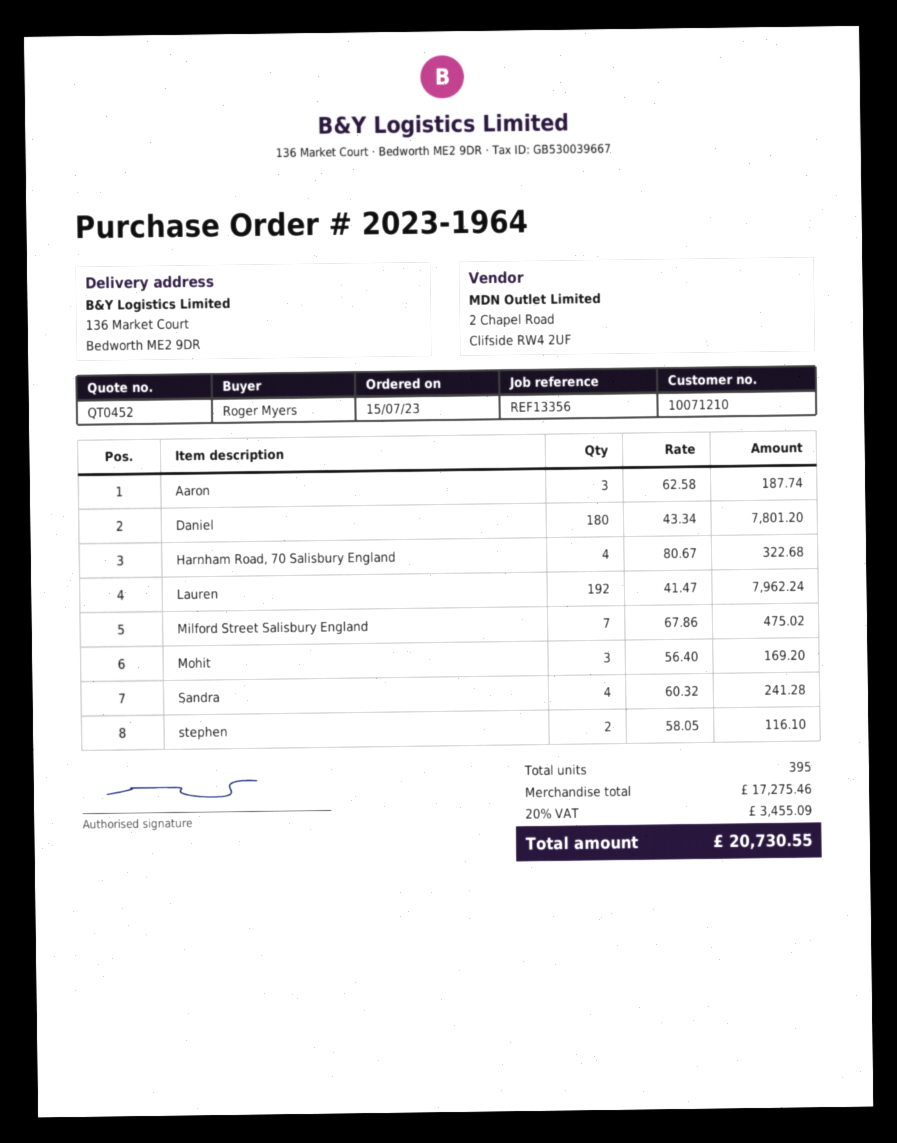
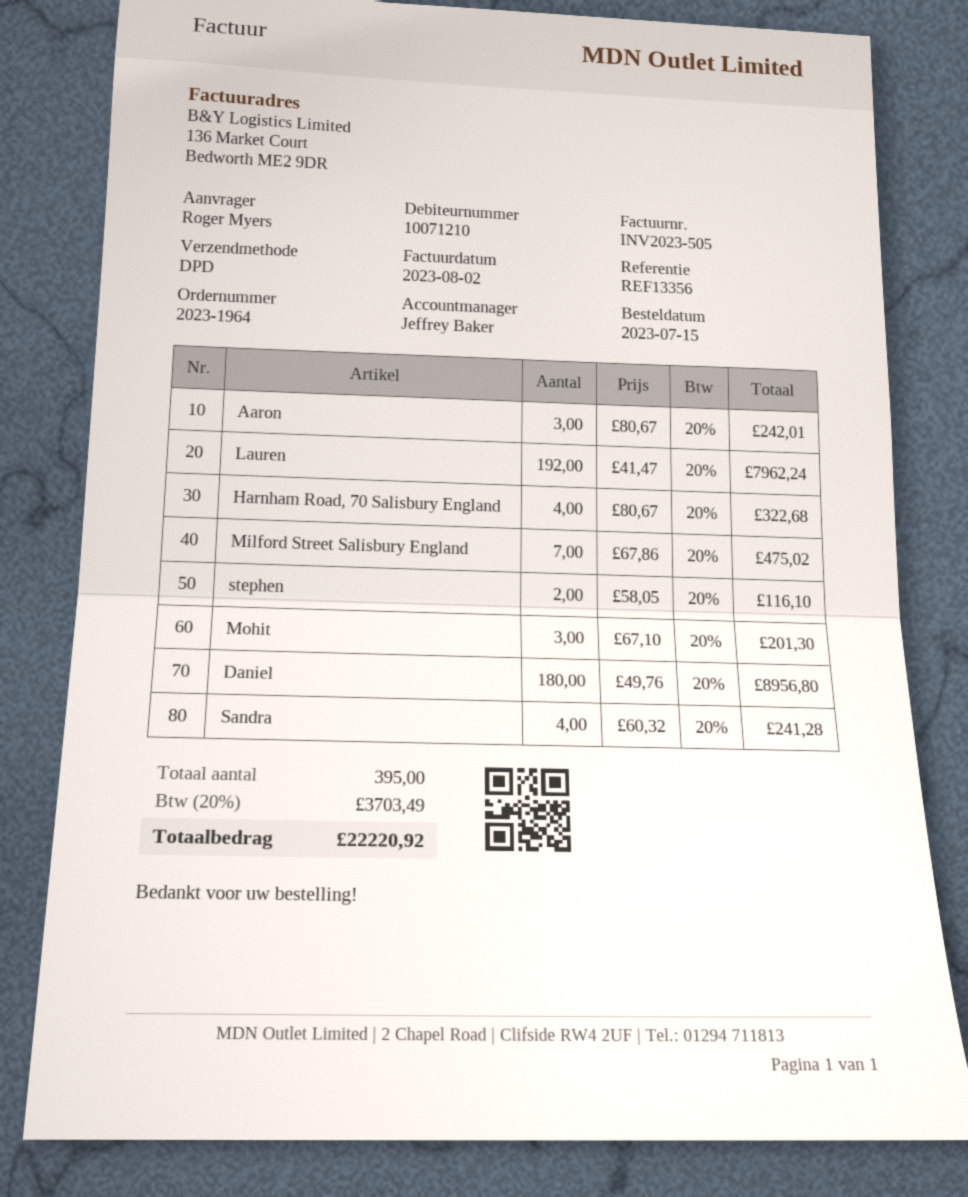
Aaron: 3 x 62.58 = 187.74 -> 3 x 80.67 = 242.01
Daniel: 180 x 43.34 = 7801.20 -> 180 x 49.76 = 8956.80
Mohit: 3 x 56.40 = 169.20 -> 3 x 67.10 = 201.30
tax: 20% = 3455.09 -> 20% = 3703.49
total: 20730.55 -> 22220.92

